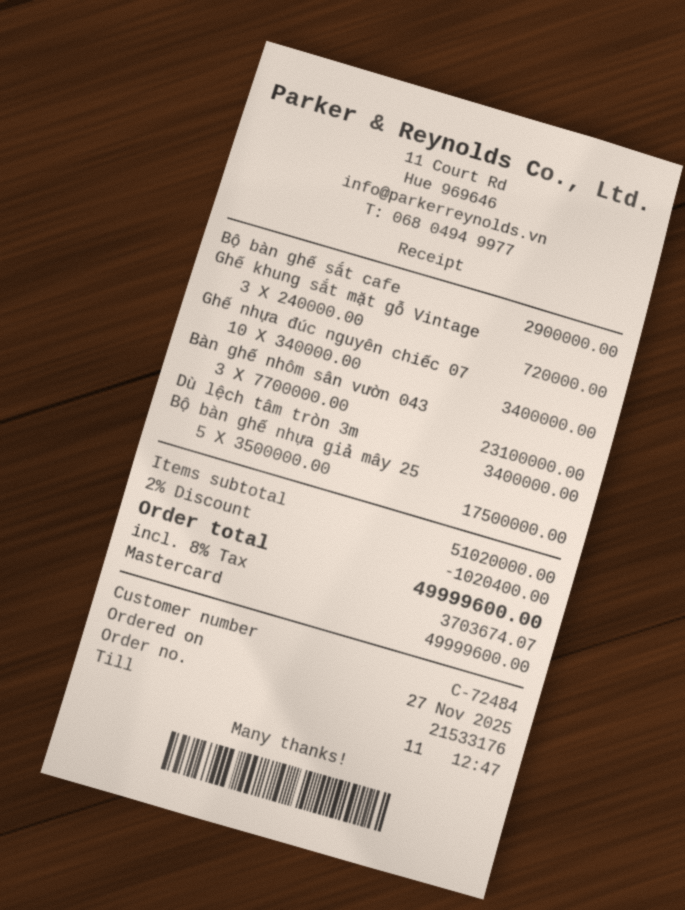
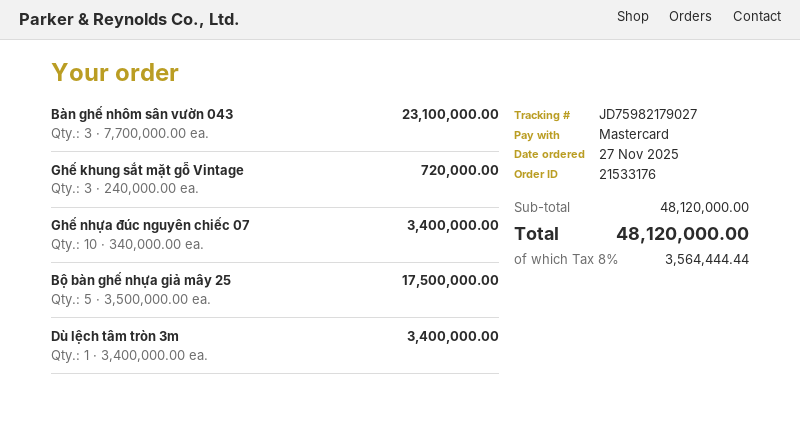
Bộ bàn ghế sắt cafe: 1 x 2900000.00 = 2900000.00 -> none
subtotal: 51020000.00 -> 48120000.00
discount: 2% = 1020400.00 -> none
tax: 8% = 3703674.07 -> 8% = 3564444.44
total: 49999600.00 -> 48120000.00

